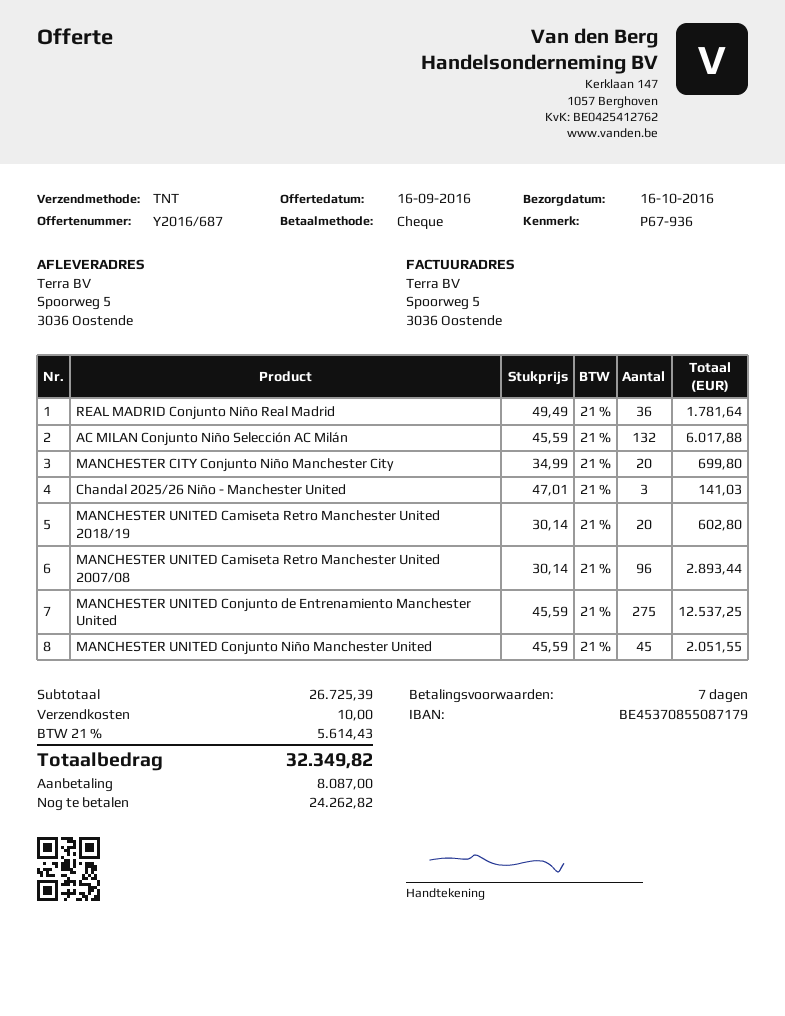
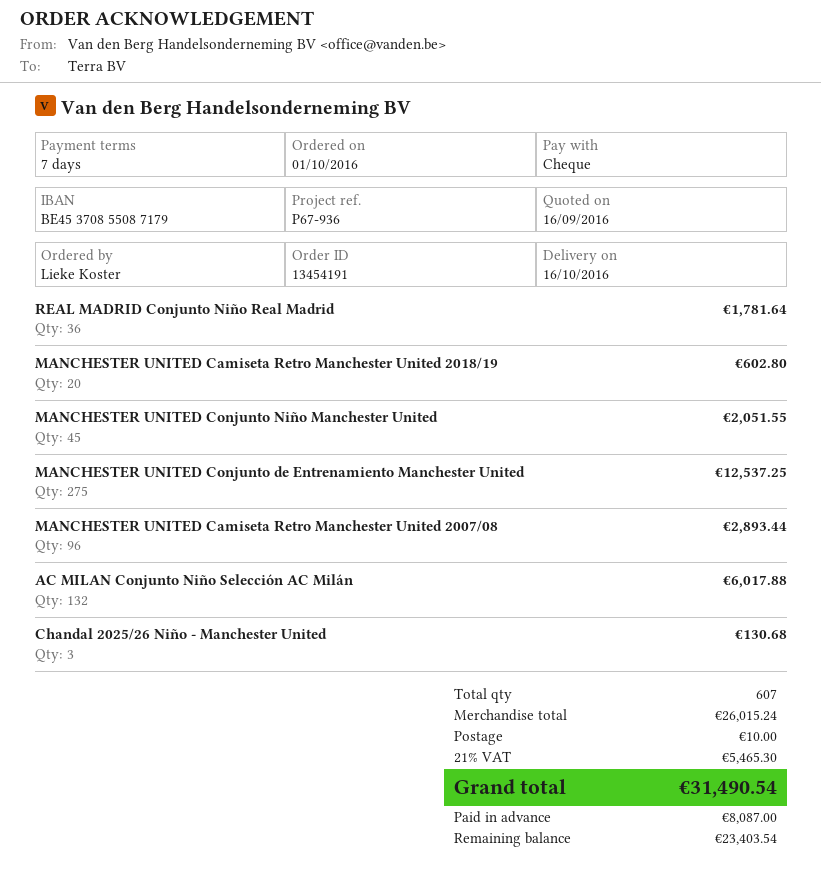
MANCHESTER CITY Conjunto Niño Manchester City: 20 for 699.80 -> none
Chandal 2025/26 Niño - Manchester United: 3 for 141.03 -> 3 for 130.68
subtotal: 26725.39 -> 26015.24
tax: 21% = 5614.43 -> 21% = 5465.30
total: 32349.82 -> 31490.54
balance: 24262.82 -> 23403.54

